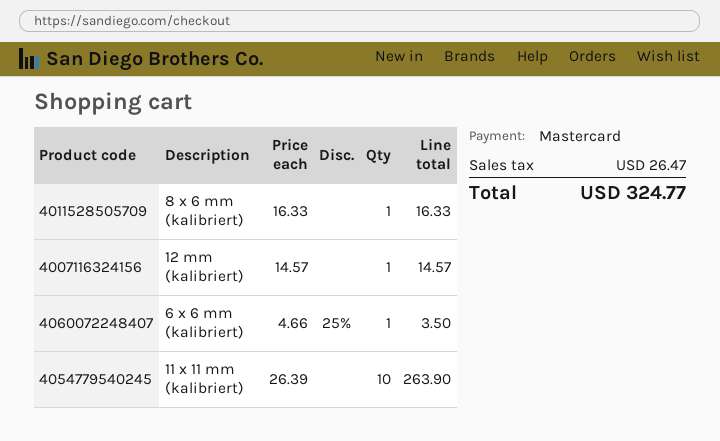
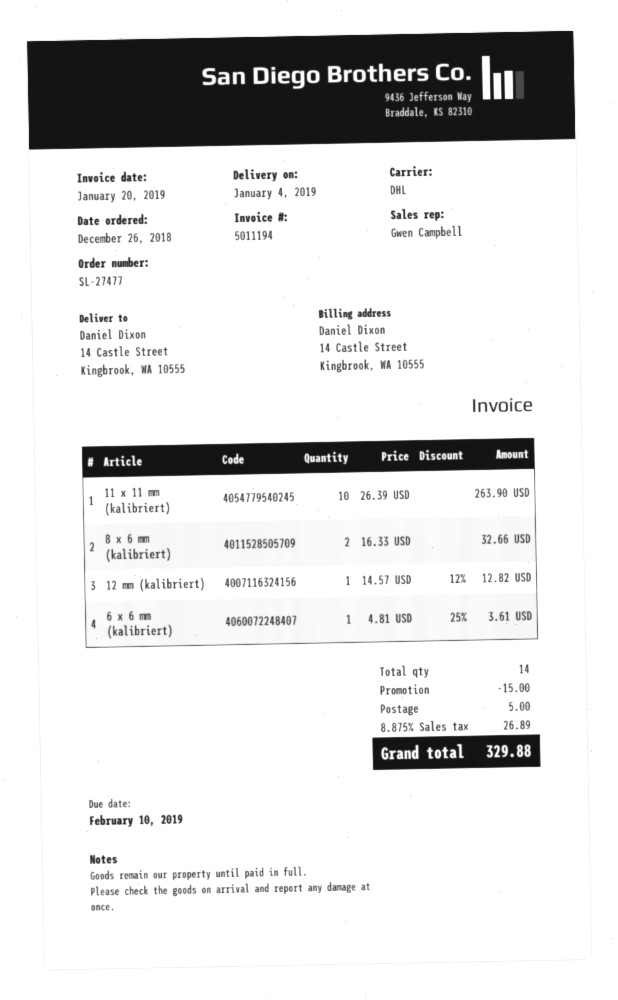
8 x 6 mm (kalibriert): 1 x 16.33 = 16.33 -> 2 x 16.33 = 32.66
12 mm (kalibriert): 1 x 14.57 = 14.57 -> 1 x 14.57 - 12% = 12.82
6 x 6 mm (kalibriert): 1 x 4.66 - 25% = 3.50 -> 1 x 4.81 - 25% = 3.61
discount: none -> 15.00
shipping: none -> 5.00
tax: 26.47 -> 26.89
total: 324.77 -> 329.88

